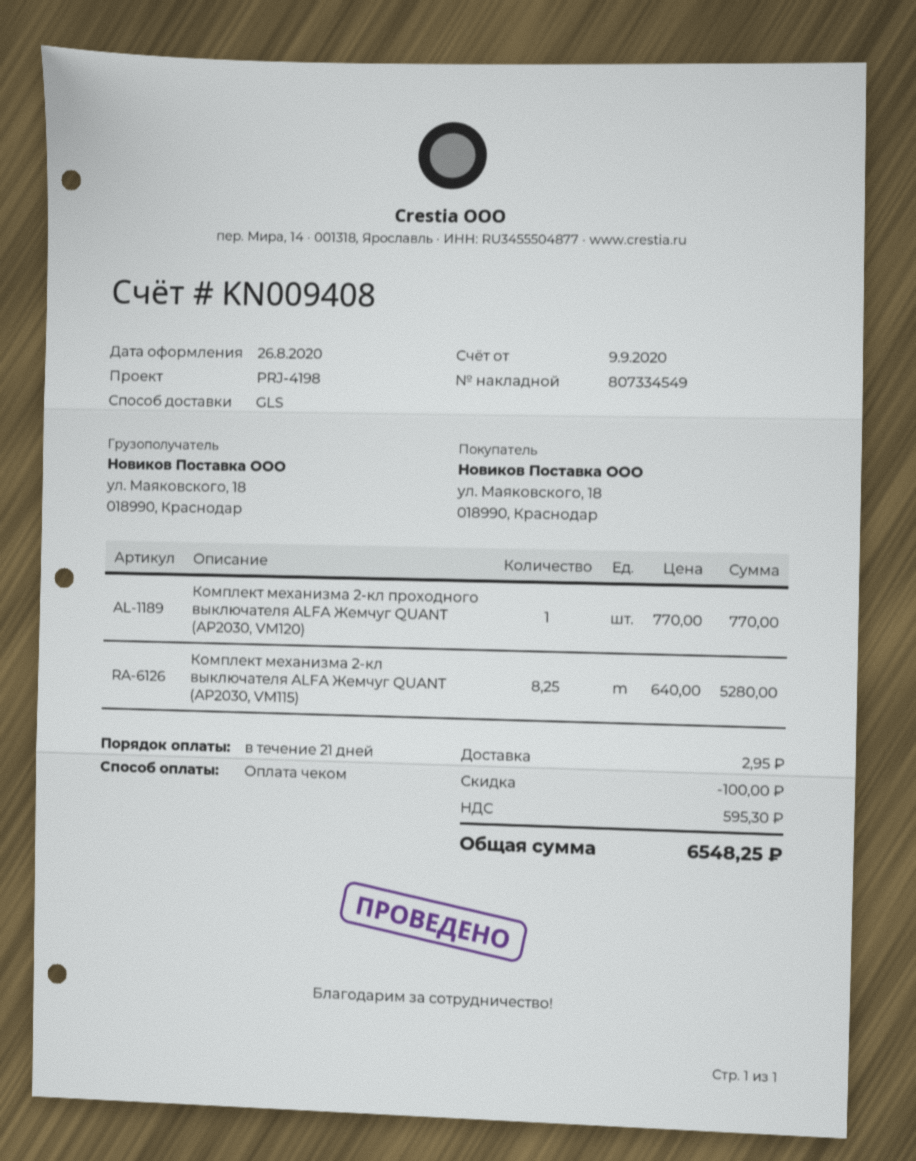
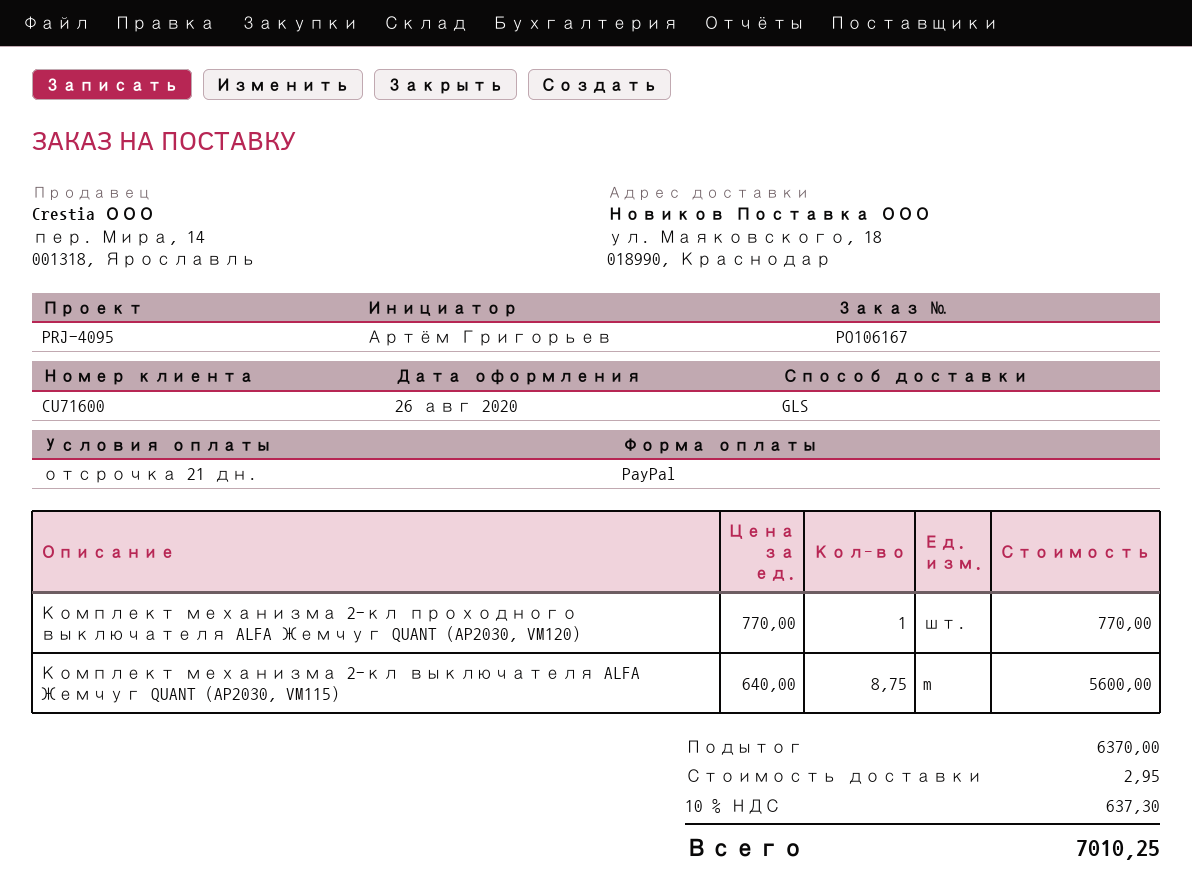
reference: PRJ-4198 -> PRJ-4095
payment method: cheque -> PayPal
Комплект механизма 2-кл выключателя ALFA Жемчуг QUANT (AP2030, VM115): 8.25 x 640.00 = 5280.00 -> 8.75 x 640.00 = 5600.00
discount: 100.00 -> none
tax: 595.30 -> 637.30
total: 6548.25 -> 7010.25

